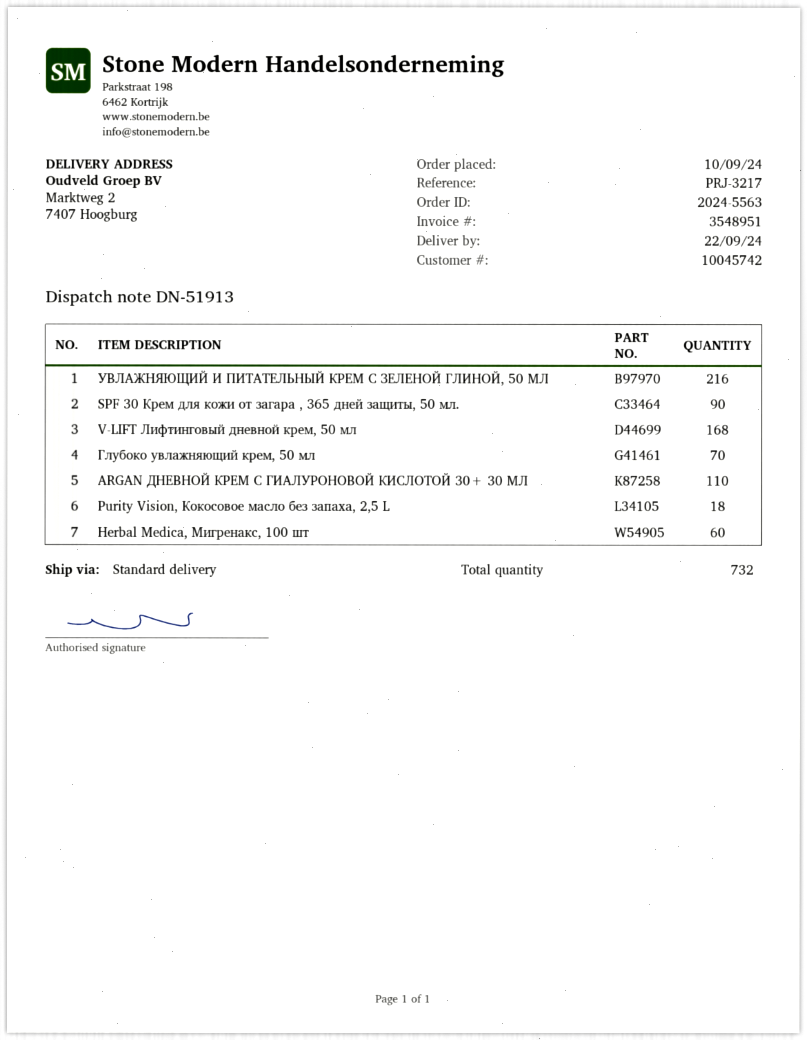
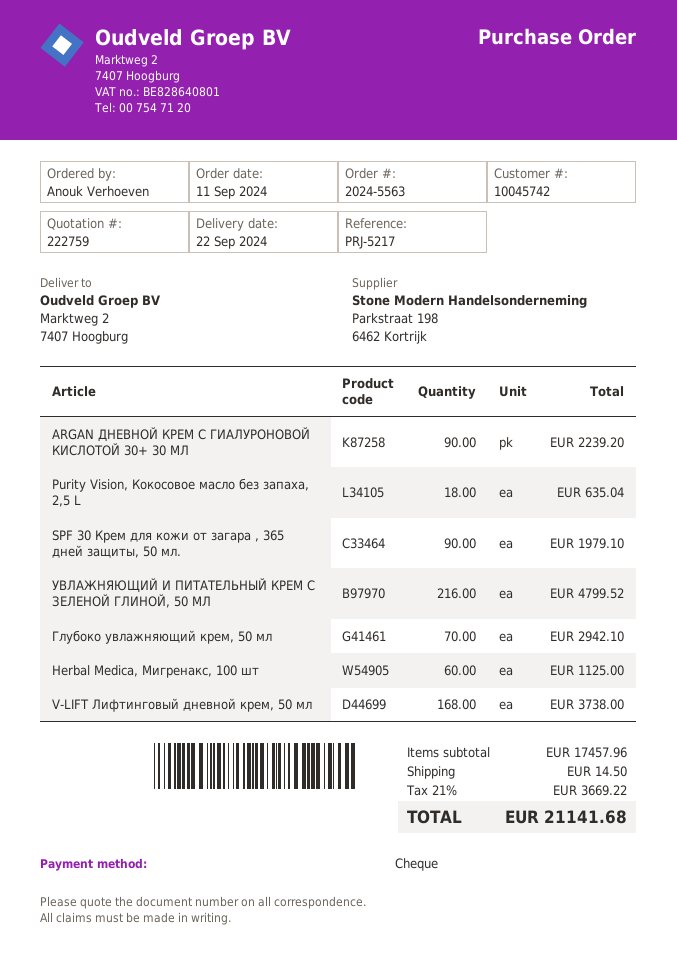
order date: 2024-09-10 -> 2024-09-11
reference: PRJ-3217 -> PRJ-5217
ARGAN ДНЕВНОЙ КРЕМ С ГИАЛУРОНОВОЙ КИСЛОТОЙ 30+ 30 МЛ: 110 -> 90

